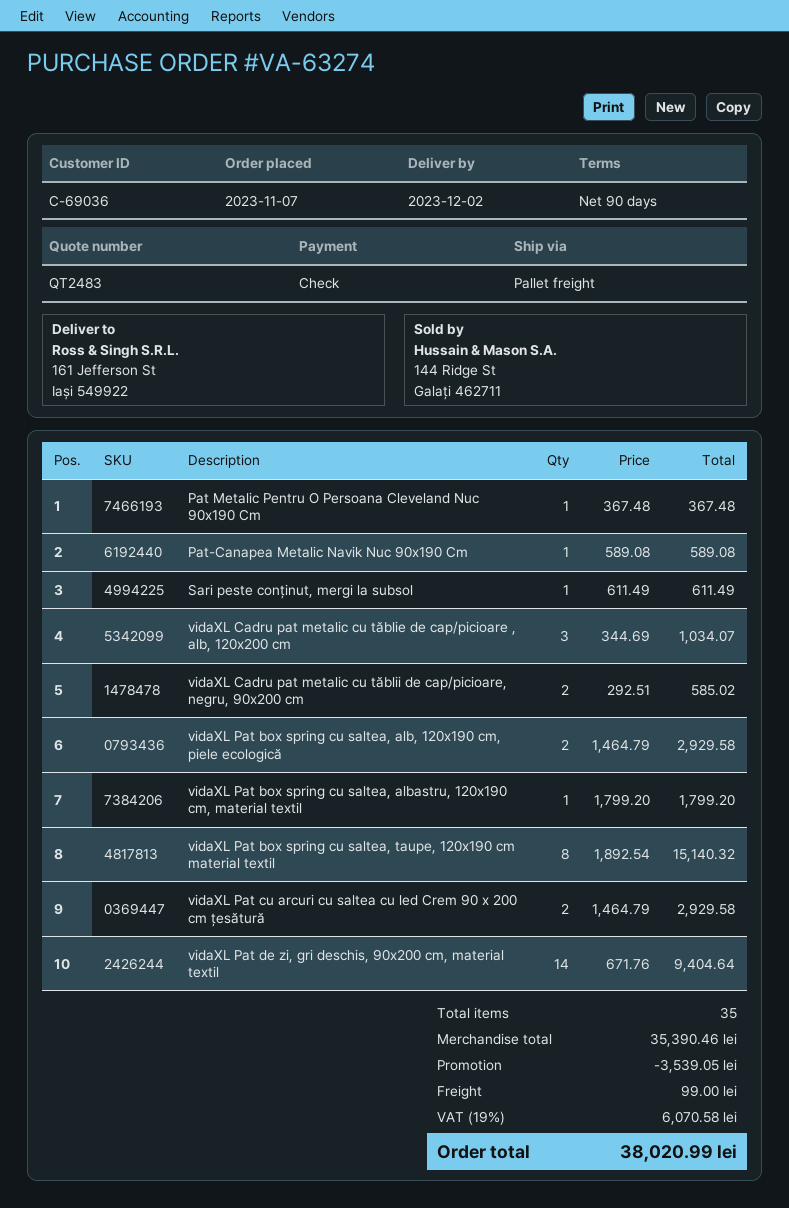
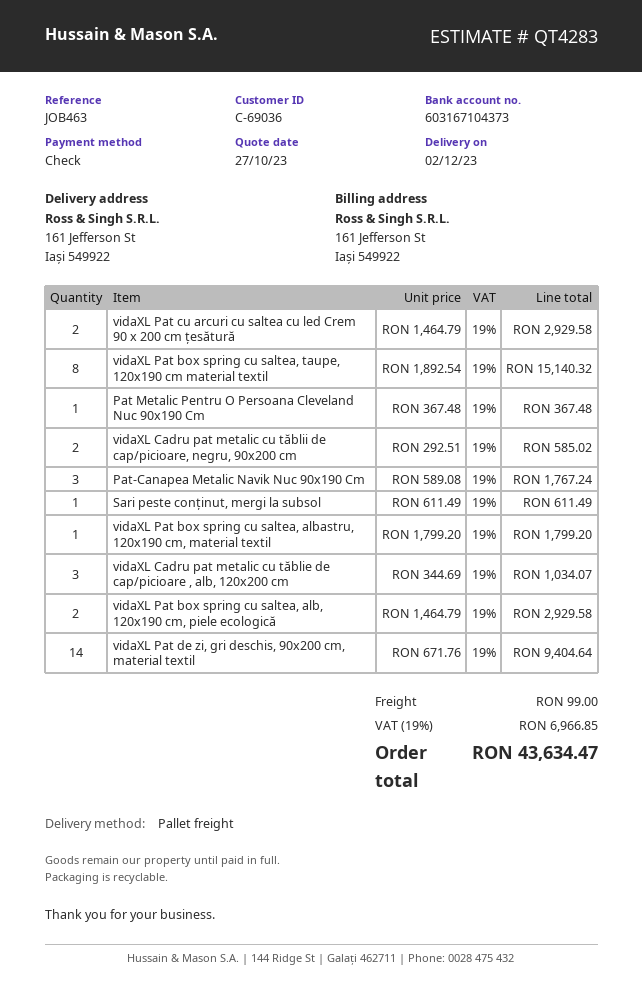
quote number: QT2483 -> QT4283
Pat-Canapea Metalic Navik Nuc 90x190 Cm: 1 x 589.08 = 589.08 -> 3 x 589.08 = 1767.24
discount: 3539.05 -> none
tax: 19% = 6070.58 -> 19% = 6966.85
total: 38020.99 -> 43634.47

